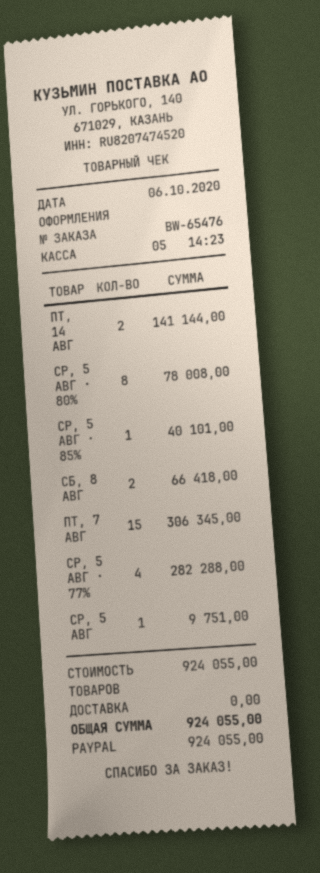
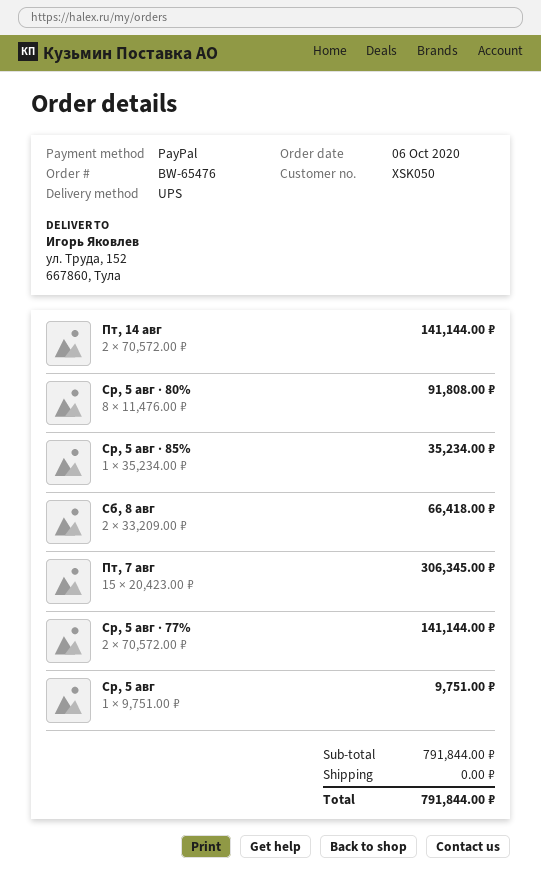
СР, 5 АВГ · 80%: 8 for 78008.00 -> 8 for 91808.00
СР, 5 АВГ · 85%: 1 for 40101.00 -> 1 for 35234.00
СР, 5 АВГ · 77%: 4 for 282288.00 -> 2 for 141144.00
subtotal: 924055.00 -> 791844.00
total: 924055.00 -> 791844.00

